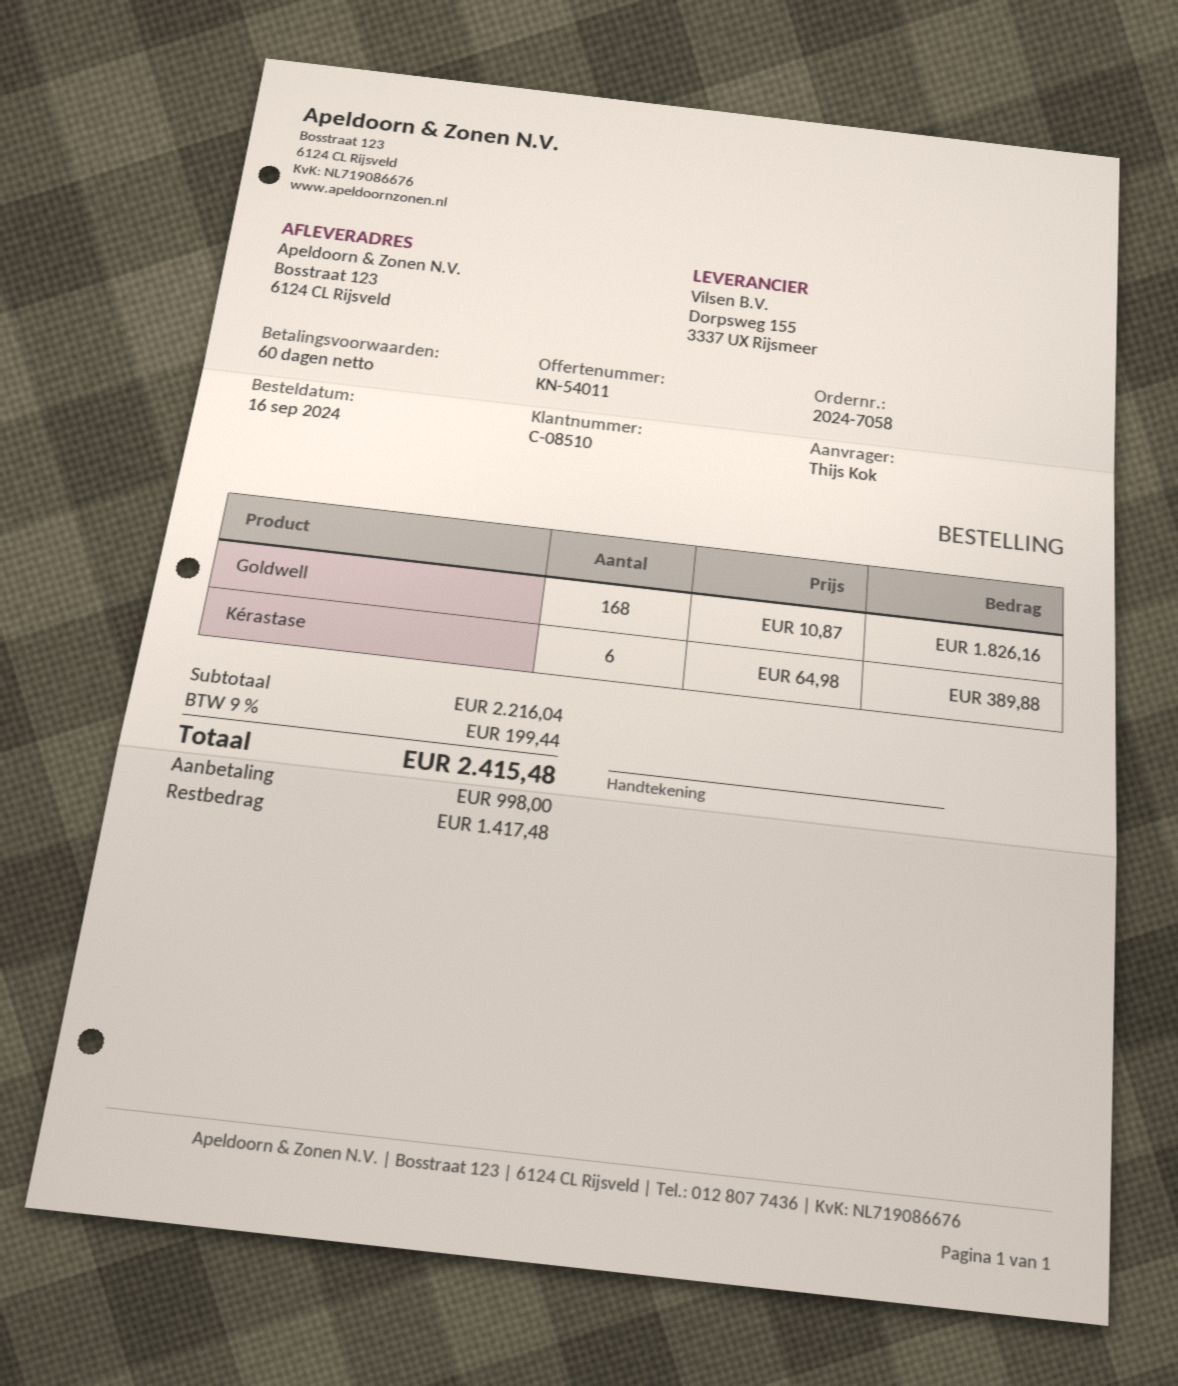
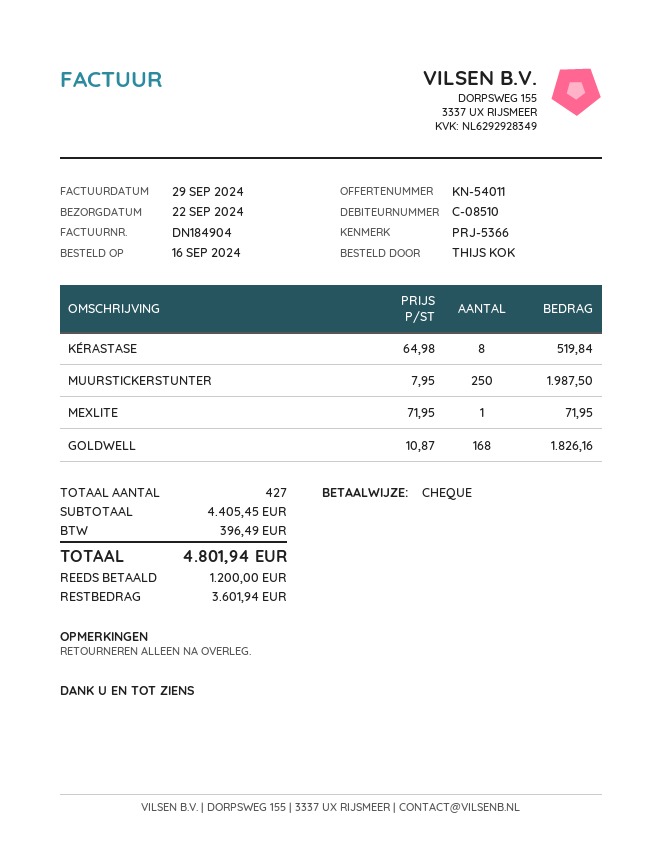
Kérastase: 6 x 64.98 = 389.88 -> 8 x 64.98 = 519.84
MUURSTICKERSTUNTER: none -> 250 x 7.95 = 1987.50
MEXLITE: none -> 1 x 71.95 = 71.95
subtotal: 2216.04 -> 4405.45
tax: 199.44 -> 396.49
total: 2415.48 -> 4801.94
deposit: 998.00 -> 1200.00
balance: 1417.48 -> 3601.94

